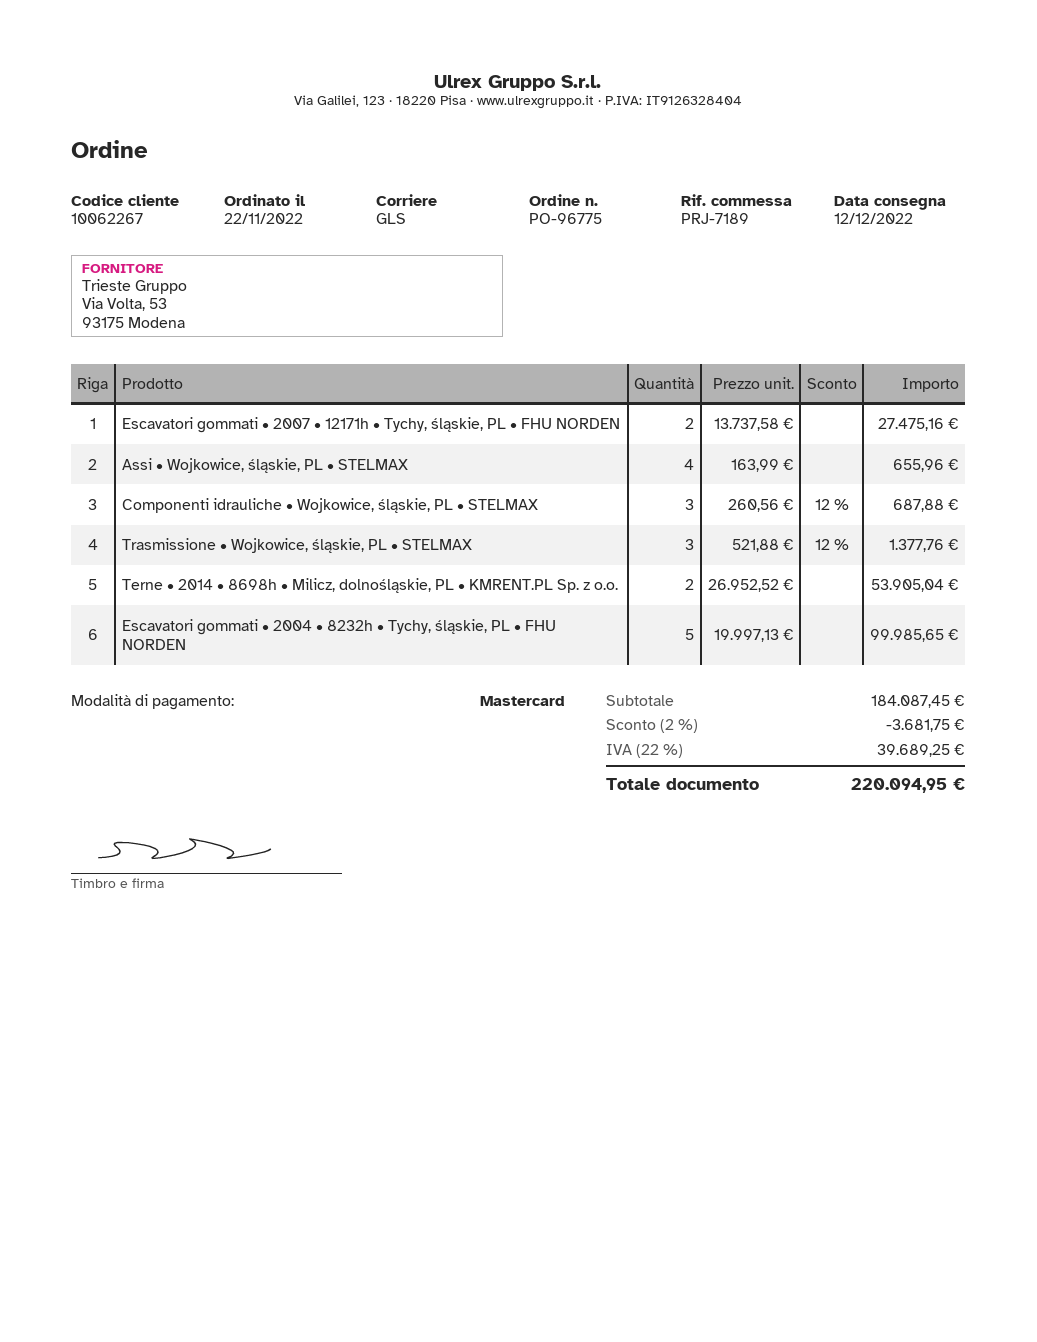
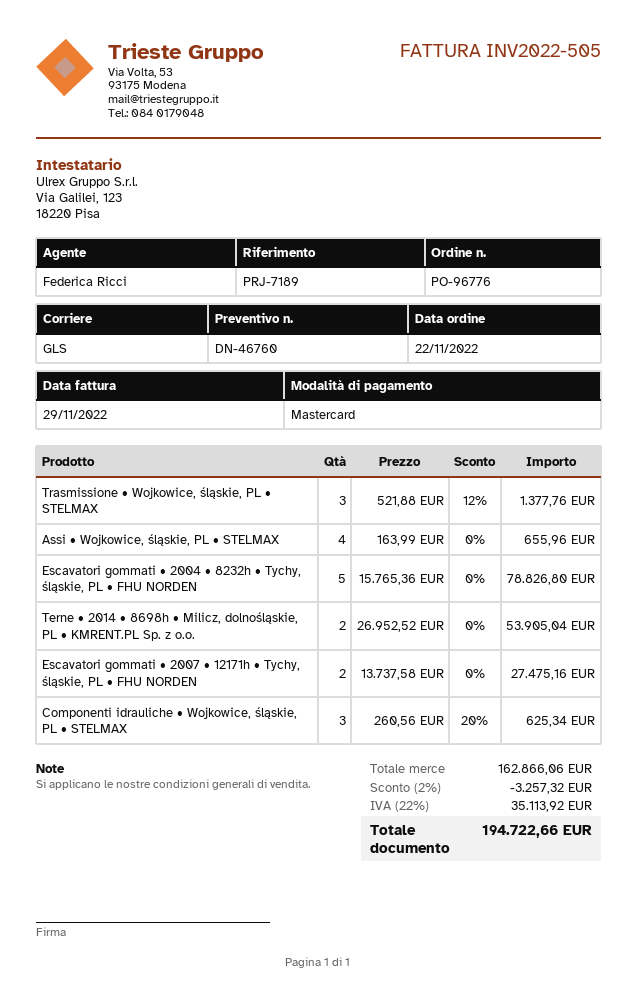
order number: PO-96775 -> PO-96776
Componenti idrauliche • Wojkowice, śląskie, PL • STELMAX: 3 x 260.56 - 12% = 687.88 -> 3 x 260.56 - 20% = 625.34
Escavatori gommati • 2004 • 8232h • Tychy, śląskie, PL • FHU NORDEN: 5 x 19997.13 = 99985.65 -> 5 x 15765.36 = 78826.80
subtotal: 184087.45 -> 162866.06
discount: 2% = 3681.75 -> 2% = 3257.32
tax: 22% = 39689.25 -> 22% = 35113.92
total: 220094.95 -> 194722.66

